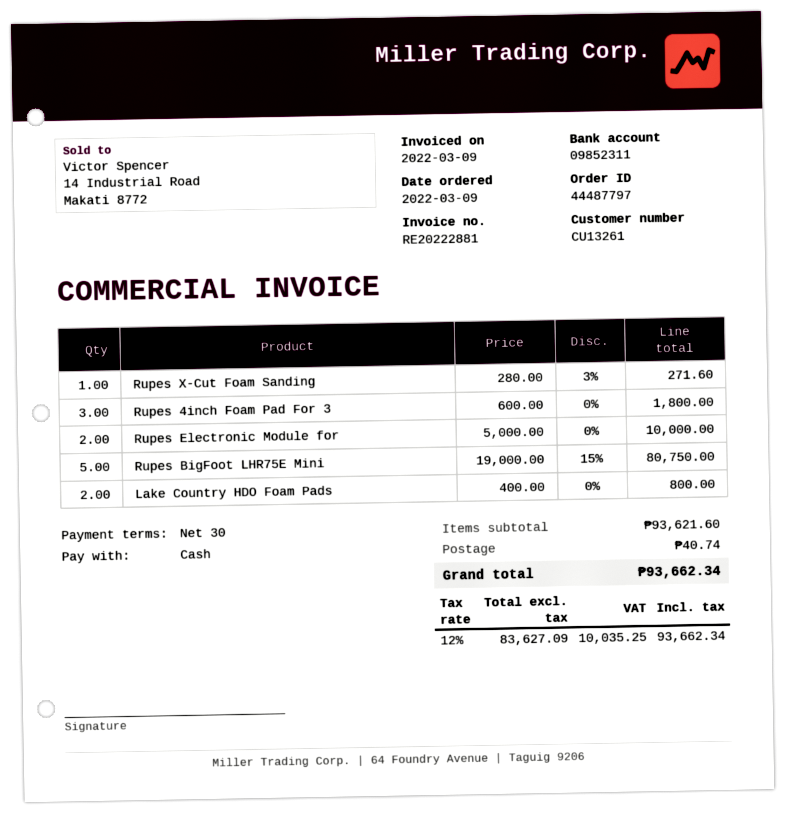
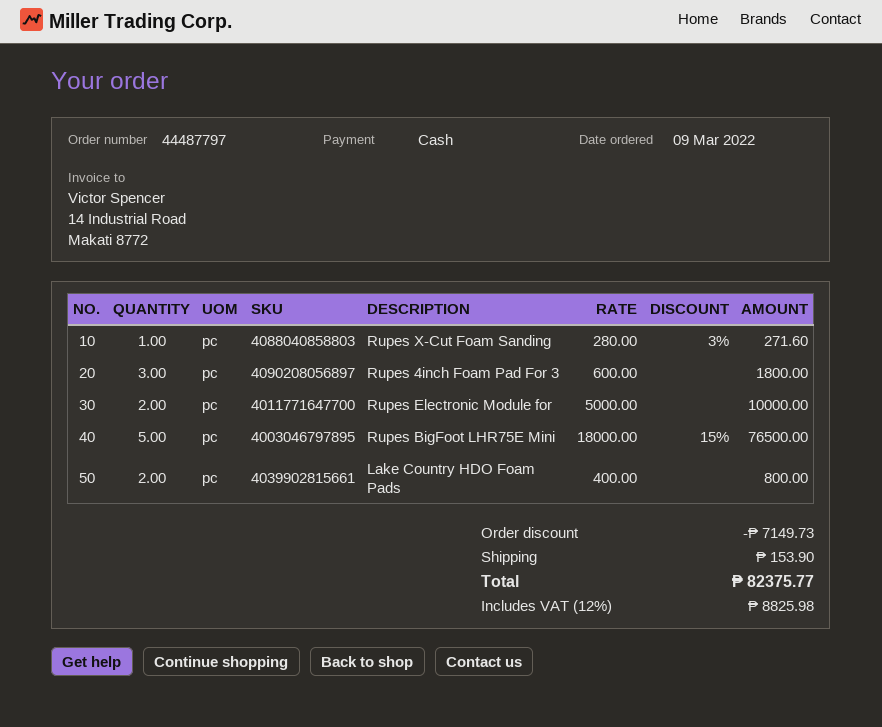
Rupes BigFoot LHR75E Mini: 5 x 19000.00 - 15% = 80750.00 -> 5 x 18000.00 - 15% = 76500.00
discount: none -> 7149.73
shipping: 40.74 -> 153.90
tax: 12% = 10035.25 -> 12% = 8825.98
total: 93662.34 -> 82375.77

